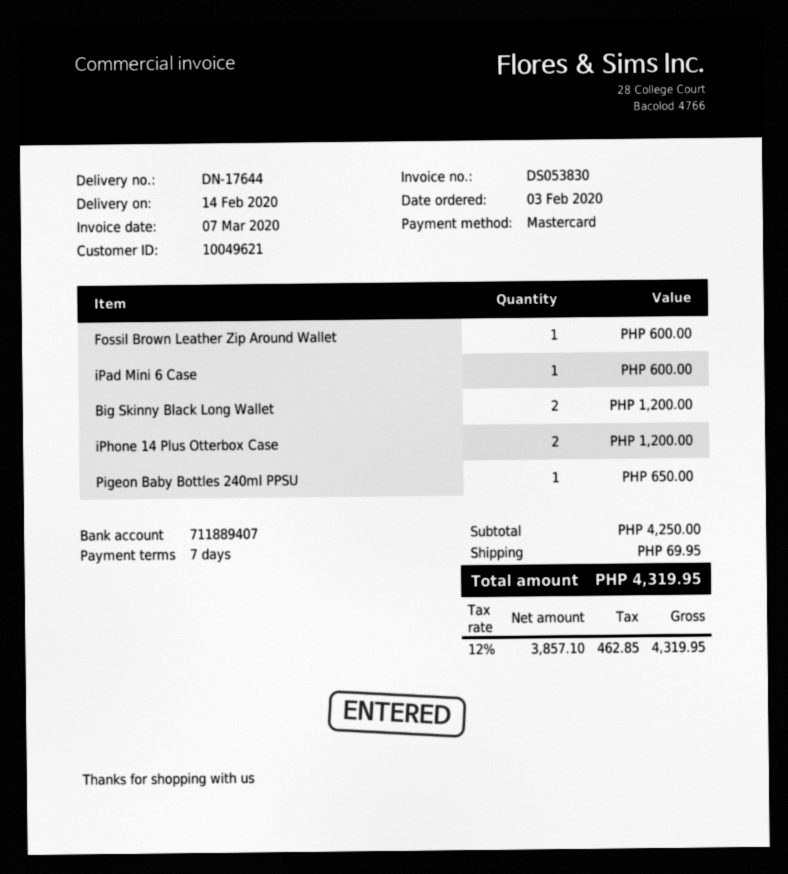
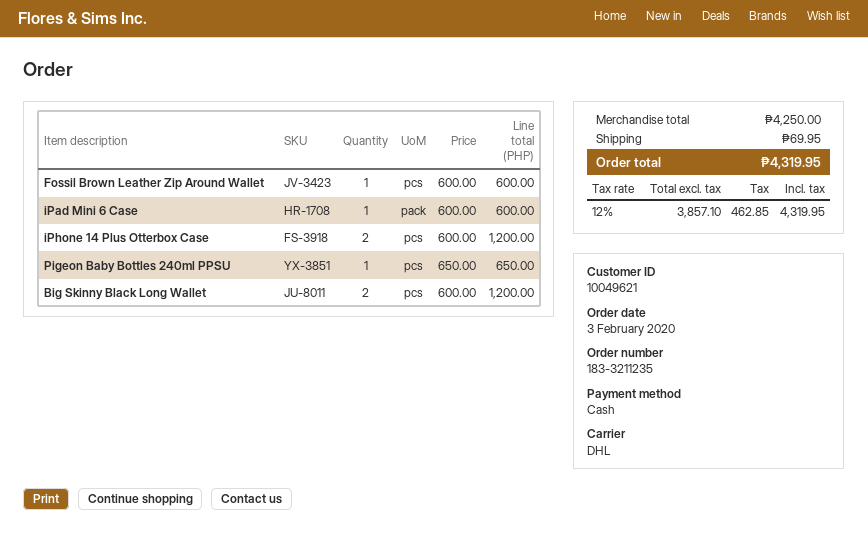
payment method: Mastercard -> cash

